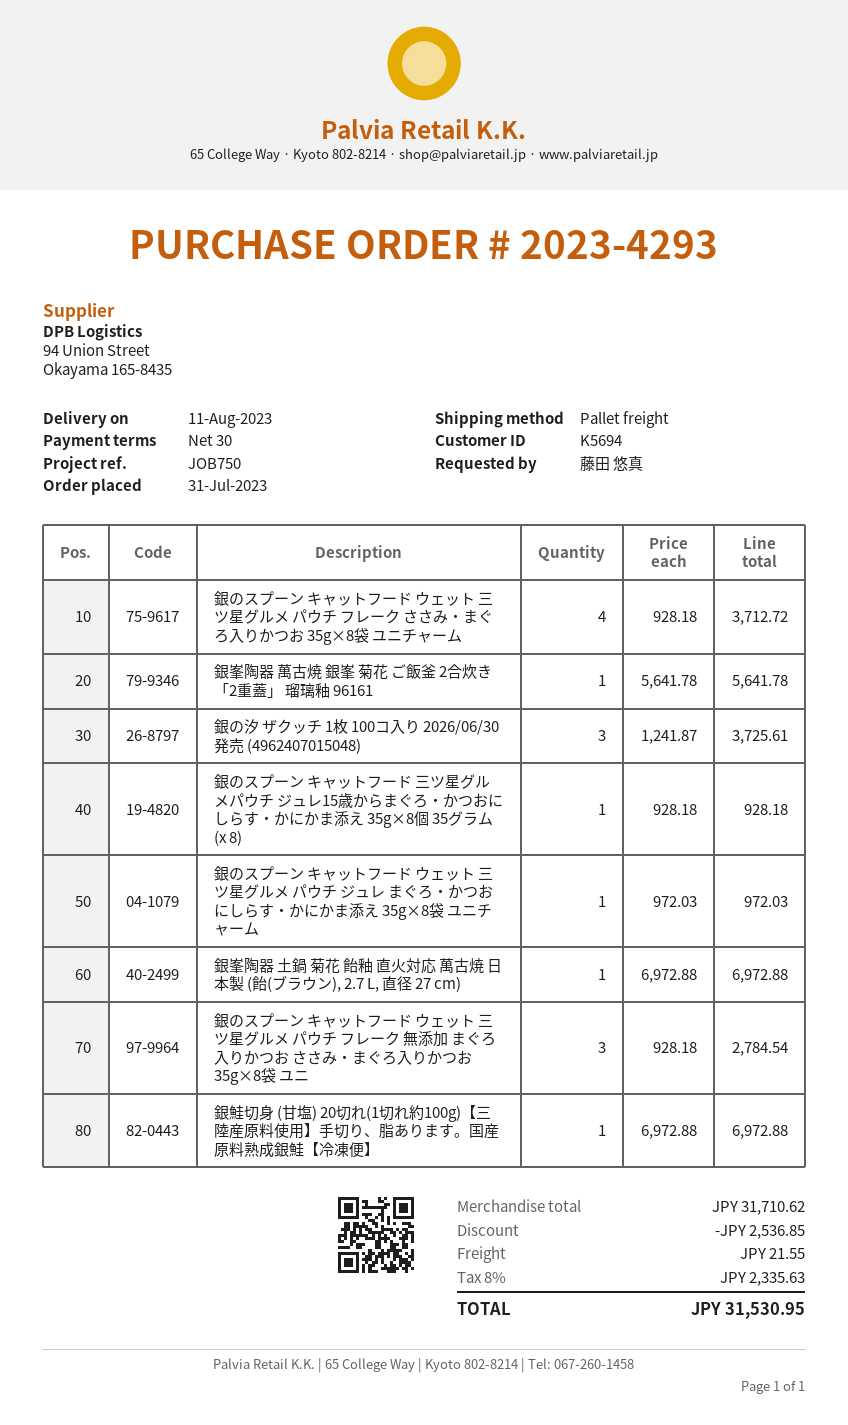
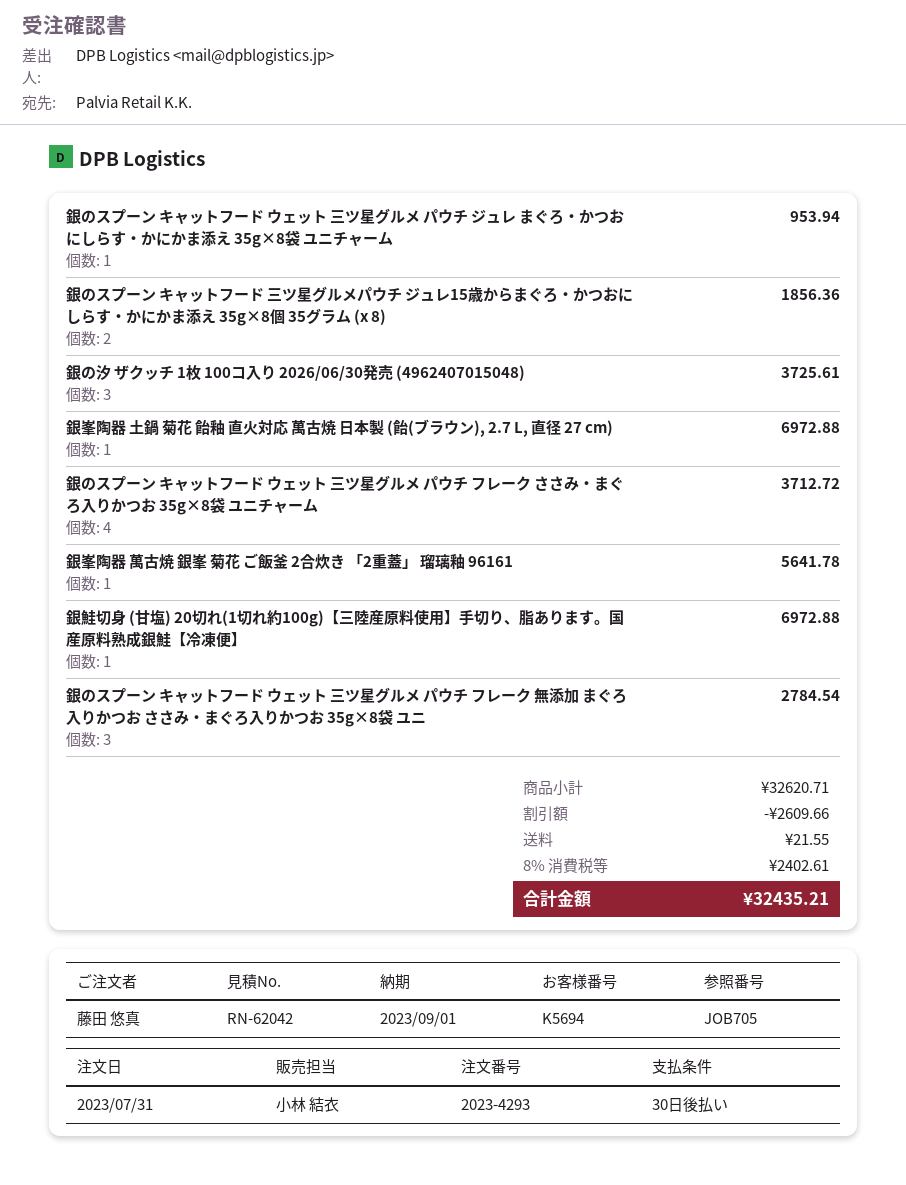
delivery date: 2023-08-11 -> 2023-09-01
reference: JOB750 -> JOB705
銀のスプーン キャットフード 三ツ星グルメパウチ ジュレ15歳からまぐろ・かつおにしらす・かにかま添え 35g×8個 35グラム (x 8): 1 for 928.18 -> 2 for 1856.36
銀のスプーン キャットフード ウェット 三ツ星グルメ パウチ ジュレ まぐろ・かつおにしらす・かにかま添え 35g×8袋 ユニチャーム: 1 for 972.03 -> 1 for 953.94
subtotal: 31710.62 -> 32620.71
discount: 2536.85 -> 2609.66
tax: 8% = 2335.63 -> 8% = 2402.61
total: 31530.95 -> 32435.21

